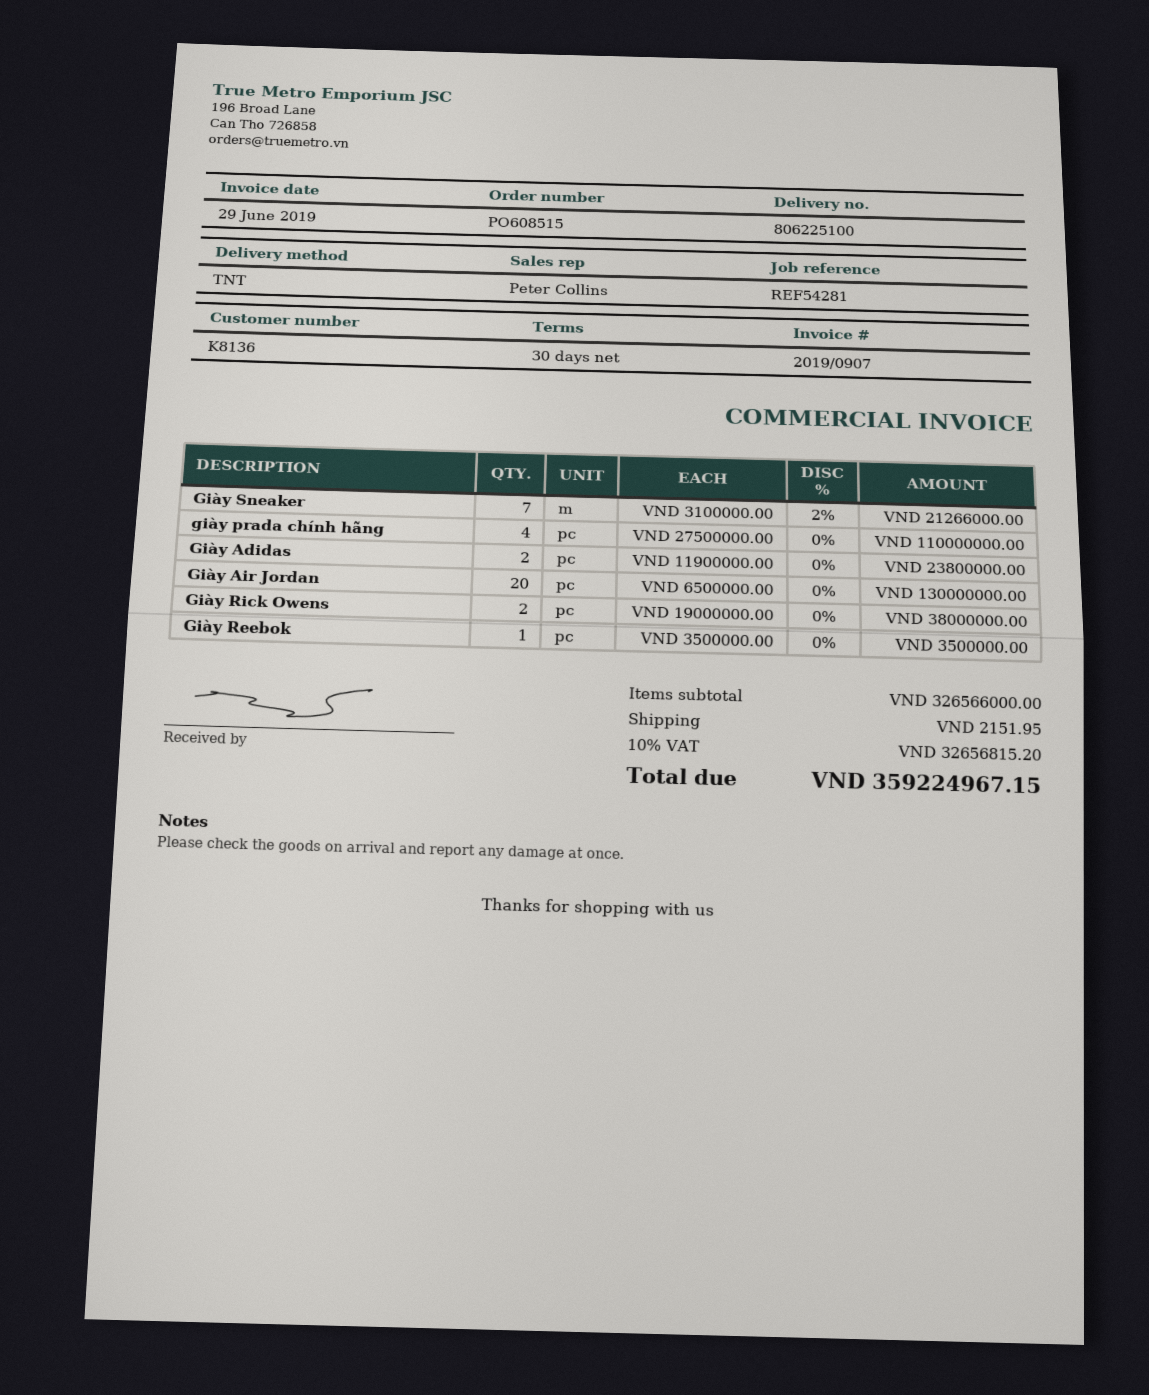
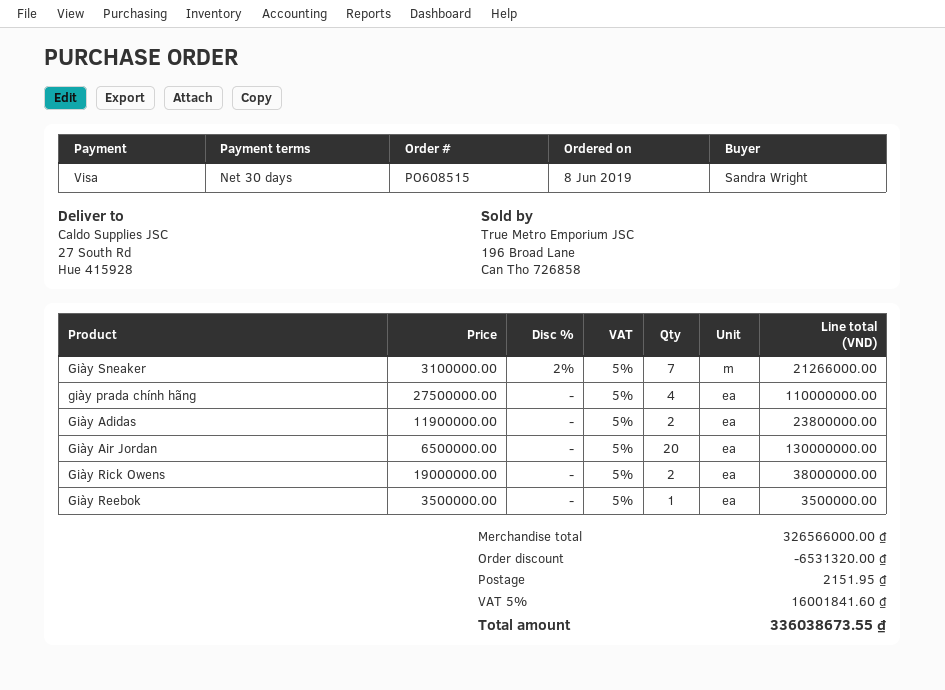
discount: none -> 6531320.00
tax: 10% = 32656815.20 -> 5% = 16001841.60
total: 359224967.15 -> 336038673.55

